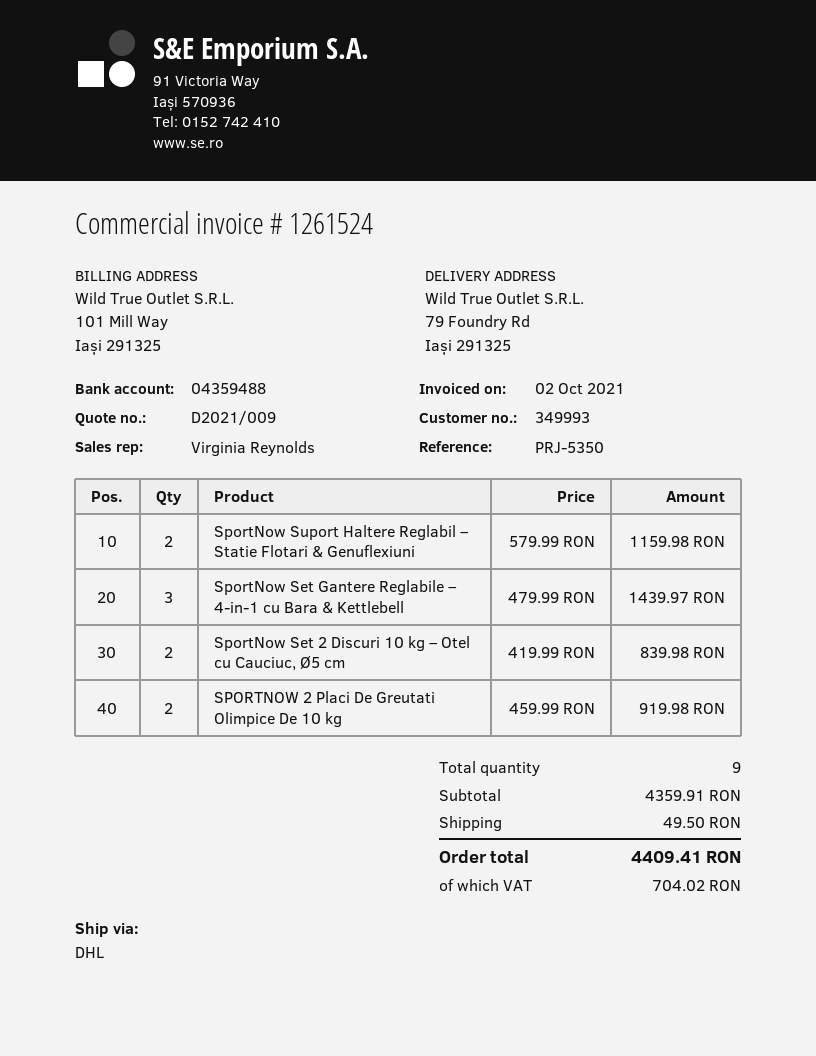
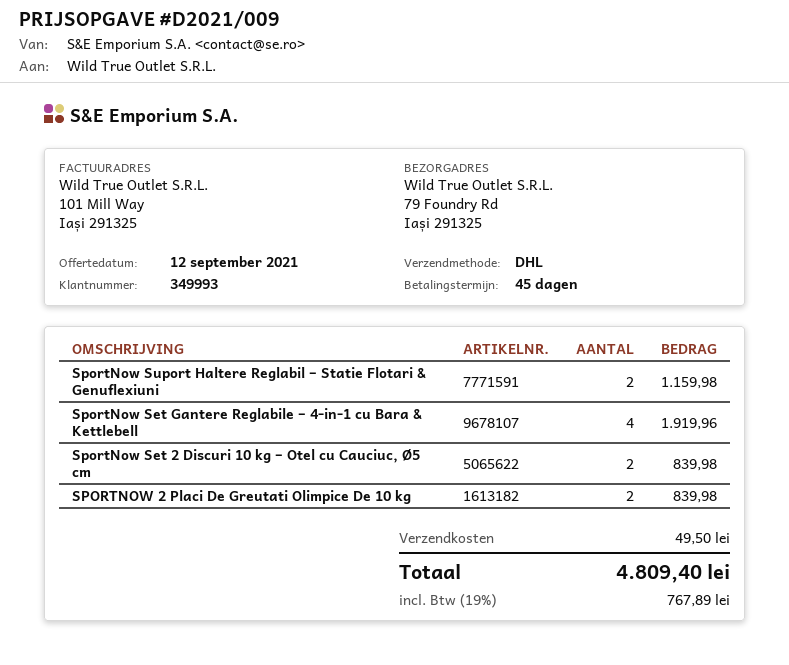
SportNow Set Gantere Reglabile – 4-in-1 cu Bara & Kettlebell: 3 for 1439.97 -> 4 for 1919.96
SPORTNOW 2 Placi De Greutati Olimpice De 10 kg: 2 for 919.98 -> 2 for 839.98
tax: 704.02 -> 767.89
total: 4409.41 -> 4809.40

